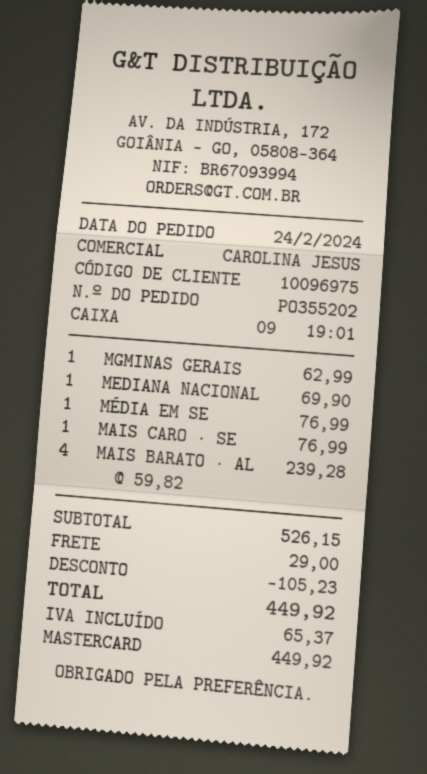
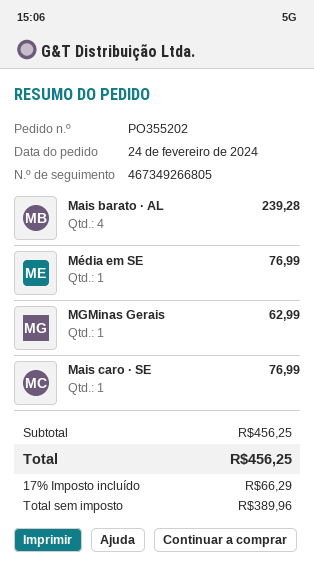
MEDIANA NACIONAL: 1 for 69.90 -> none
subtotal: 526.15 -> 456.25
discount: 105.23 -> none
shipping: 29.00 -> none
tax: 65.37 -> 66.29
total: 449.92 -> 456.25

